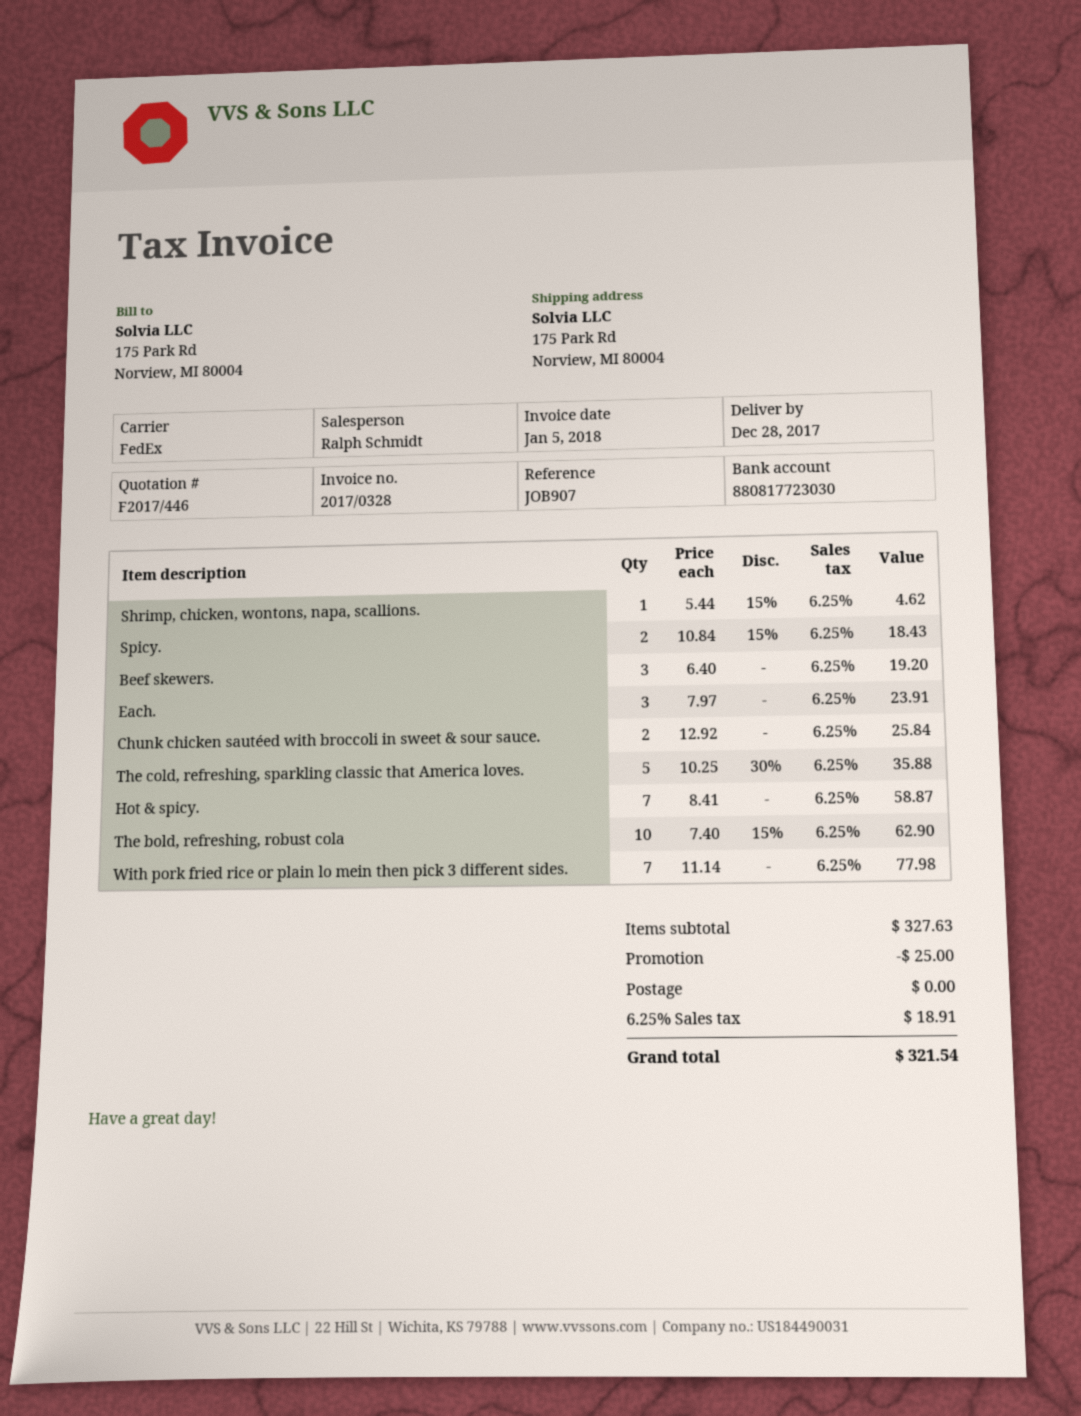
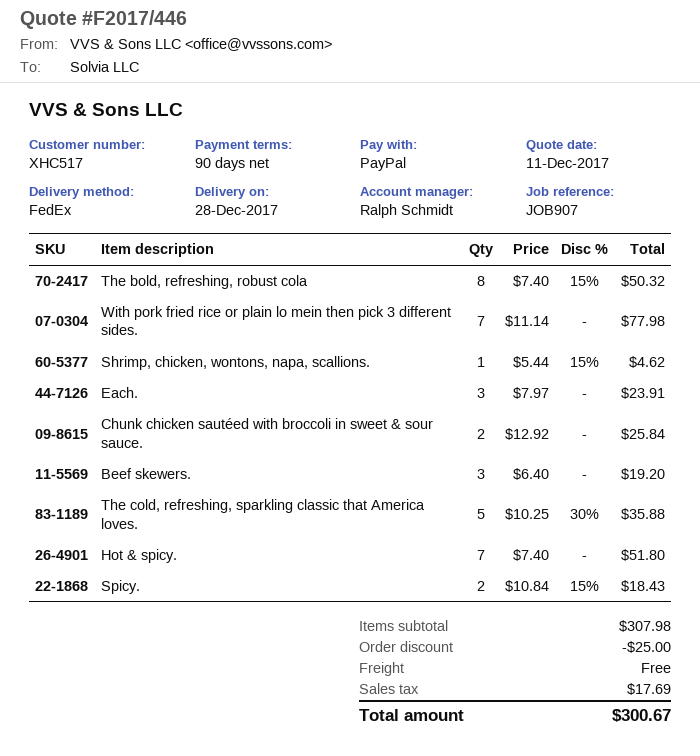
Hot & spicy.: 7 x 8.41 = 58.87 -> 7 x 7.40 = 51.80
The bold, refreshing, robust cola: 10 x 7.40 - 15% = 62.90 -> 8 x 7.40 - 15% = 50.32
subtotal: 327.63 -> 307.98
tax: 18.91 -> 17.69
total: 321.54 -> 300.67

